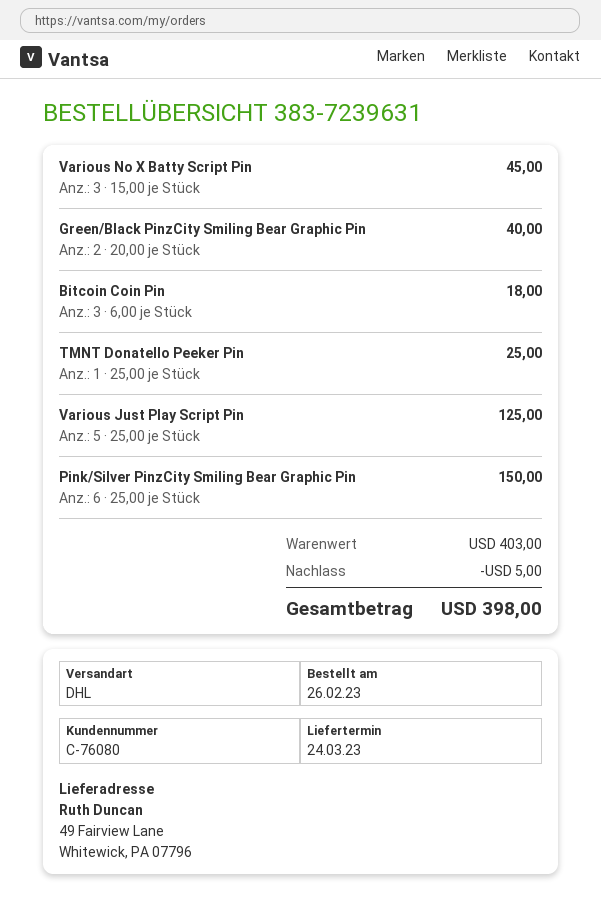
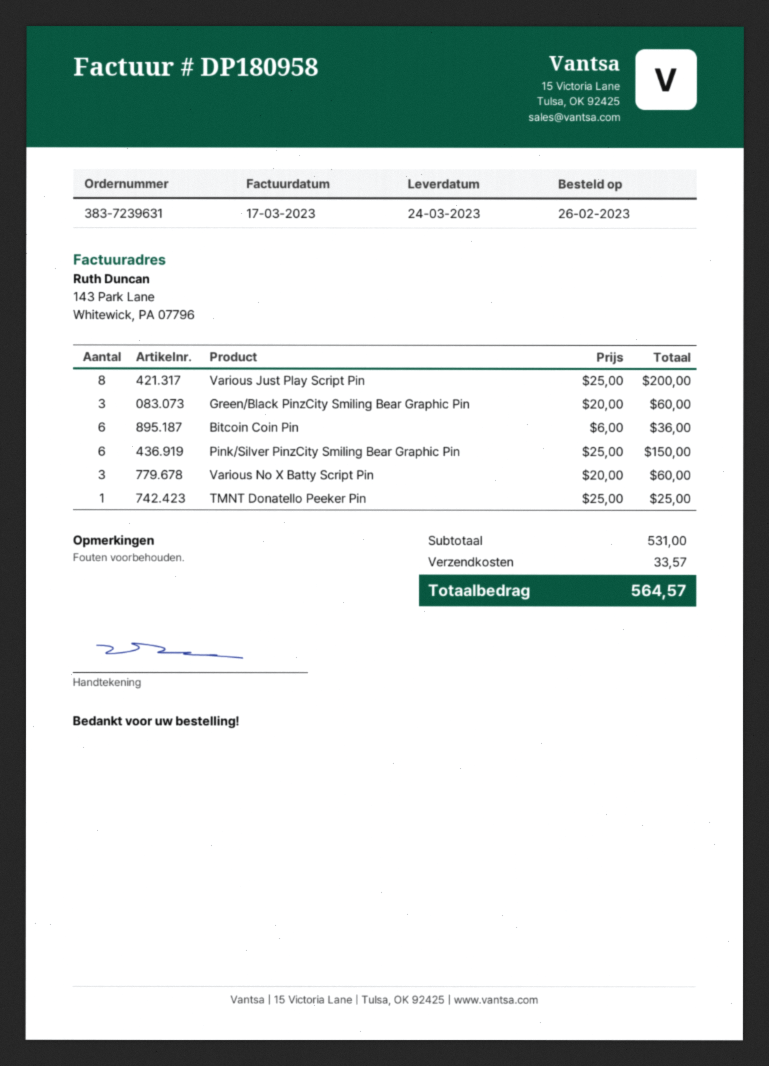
Various No X Batty Script Pin: 3 x 15.00 = 45.00 -> 3 x 20.00 = 60.00
Green/Black PinzCity Smiling Bear Graphic Pin: 2 x 20.00 = 40.00 -> 3 x 20.00 = 60.00
Bitcoin Coin Pin: 3 x 6.00 = 18.00 -> 6 x 6.00 = 36.00
Various Just Play Script Pin: 5 x 25.00 = 125.00 -> 8 x 25.00 = 200.00
subtotal: 403.00 -> 531.00
discount: 5.00 -> none
shipping: none -> 33.57
total: 398.00 -> 564.57

